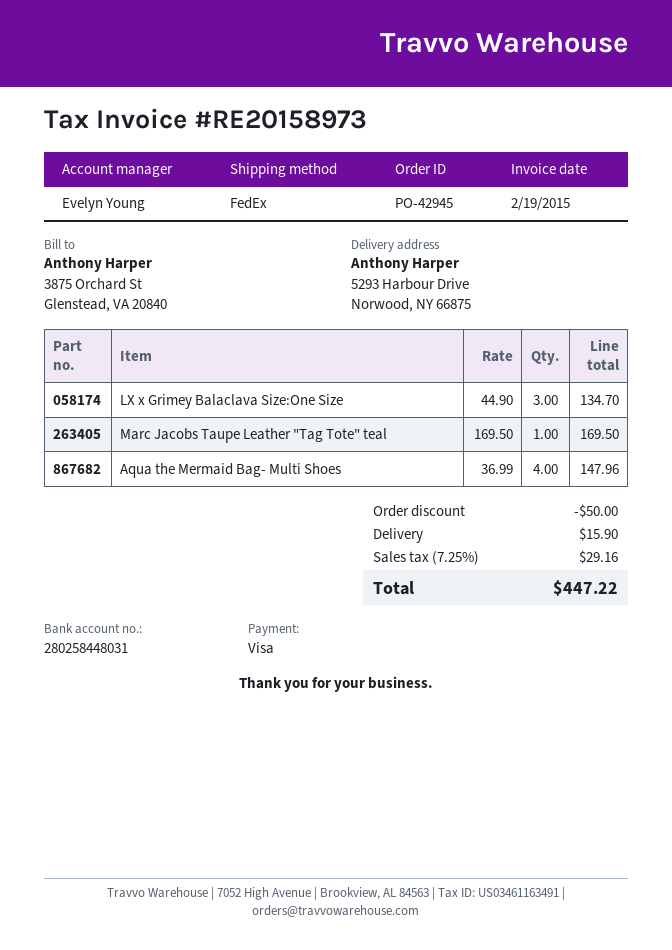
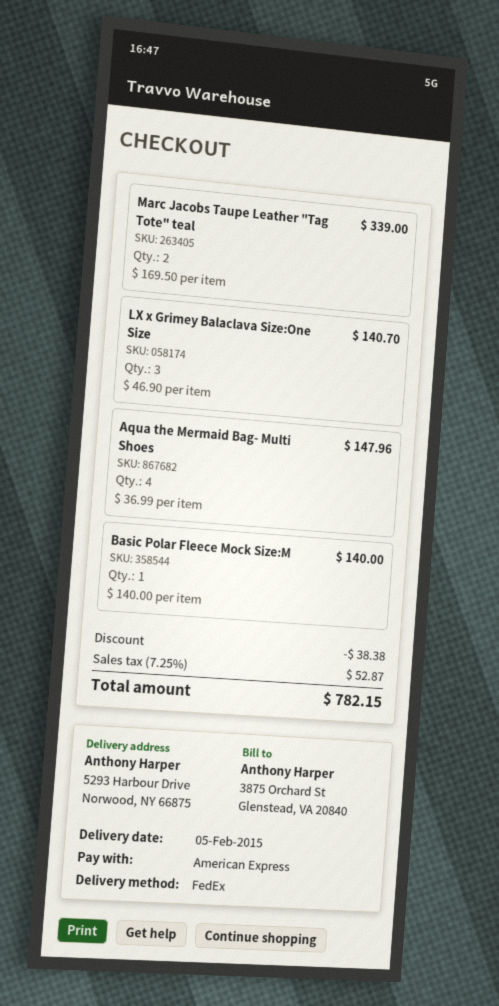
payment method: Visa -> American Express
LX x Grimey Balaclava Size:One Size: 3 x 44.90 = 134.70 -> 3 x 46.90 = 140.70
Marc Jacobs Taupe Leather "Tag Tote" teal: 1 x 169.50 = 169.50 -> 2 x 169.50 = 339.00
Basic Polar Fleece Mock Size:M: none -> 1 x 140.00 = 140.00
discount: 50.00 -> 38.38
shipping: 15.90 -> none
tax: 7.25% = 29.16 -> 7.25% = 52.87
total: 447.22 -> 782.15

